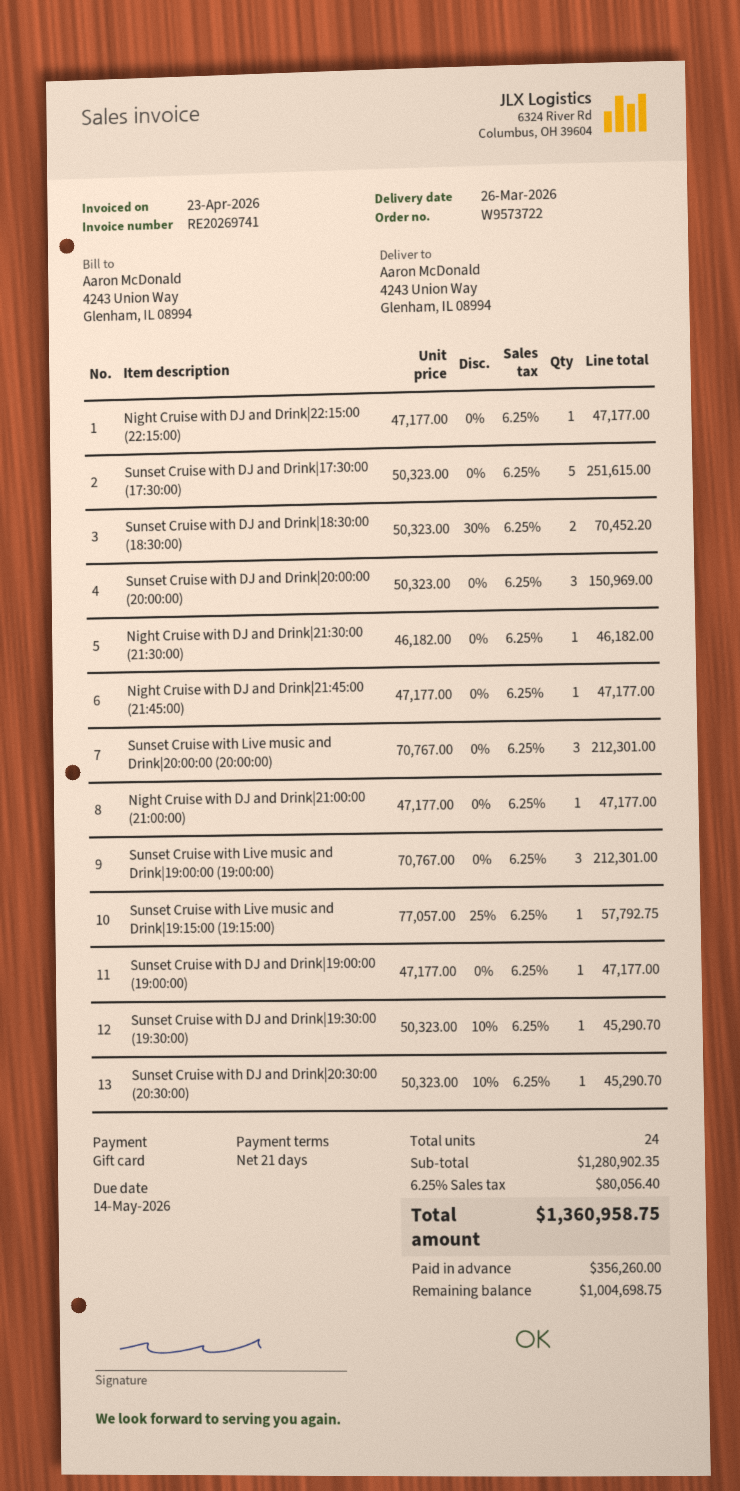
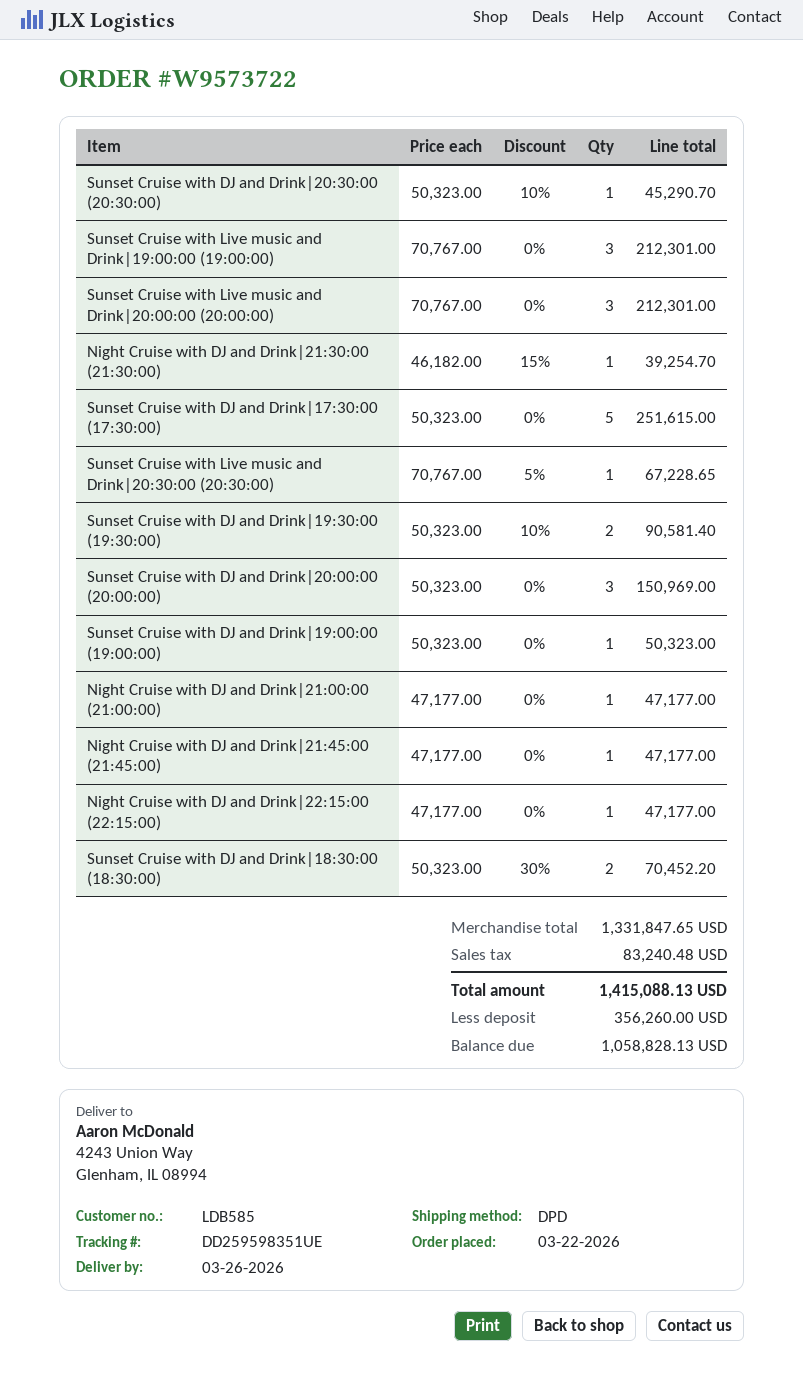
Night Cruise with DJ and Drink|21:30:00 (21:30:00): 1 x 46182.00 = 46182.00 -> 1 x 46182.00 - 15% = 39254.70
Sunset Cruise with Live music and Drink|19:15:00 (19:15:00): 1 x 77057.00 - 25% = 57792.75 -> none
Sunset Cruise with DJ and Drink|19:00:00 (19:00:00): 1 x 47177.00 = 47177.00 -> 1 x 50323.00 = 50323.00
Sunset Cruise with DJ and Drink|19:30:00 (19:30:00): 1 x 50323.00 - 10% = 45290.70 -> 2 x 50323.00 - 10% = 90581.40
Sunset Cruise with Live music and Drink|20:30:00 (20:30:00): none -> 1 x 70767.00 - 5% = 67228.65
subtotal: 1280902.35 -> 1331847.65
tax: 80056.40 -> 83240.48
total: 1360958.75 -> 1415088.13
balance: 1004698.75 -> 1058828.13

